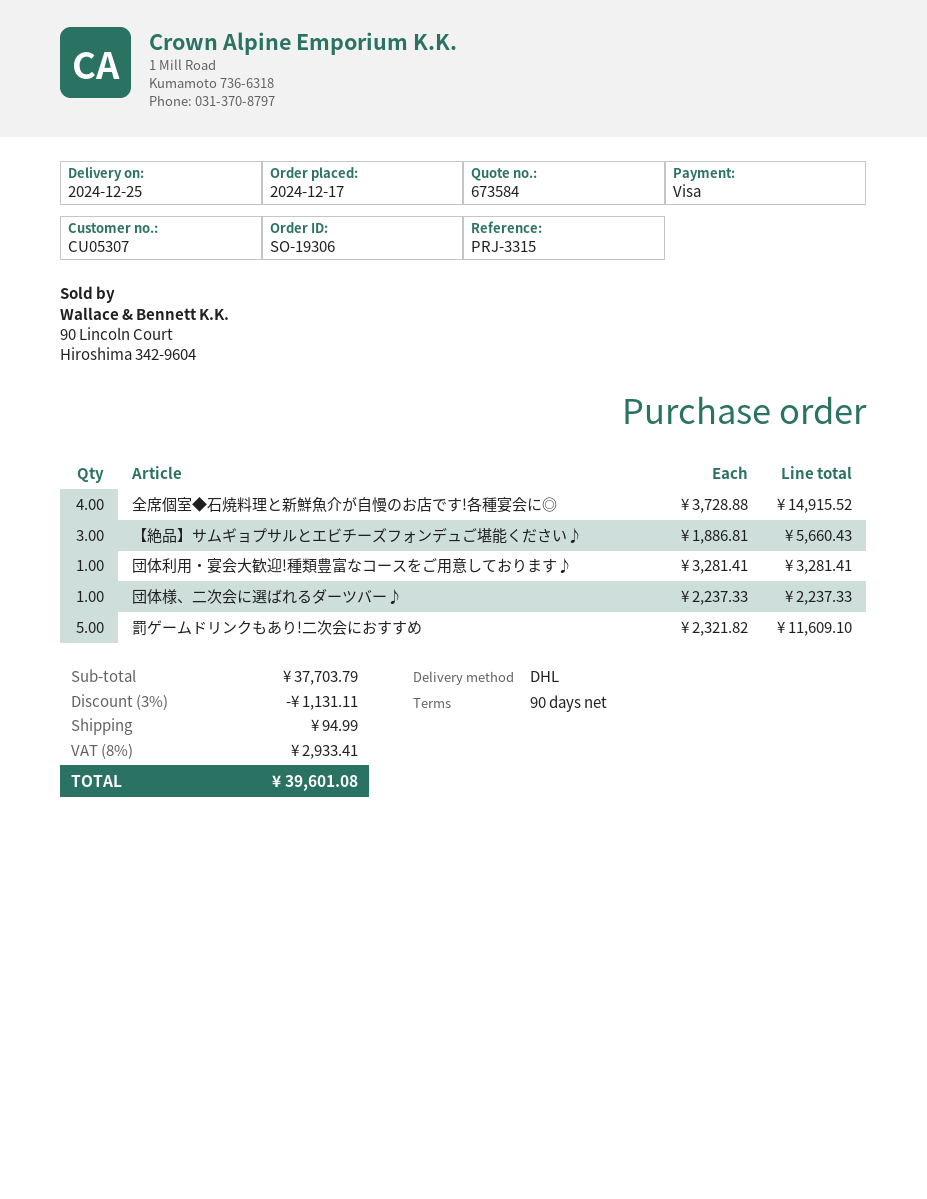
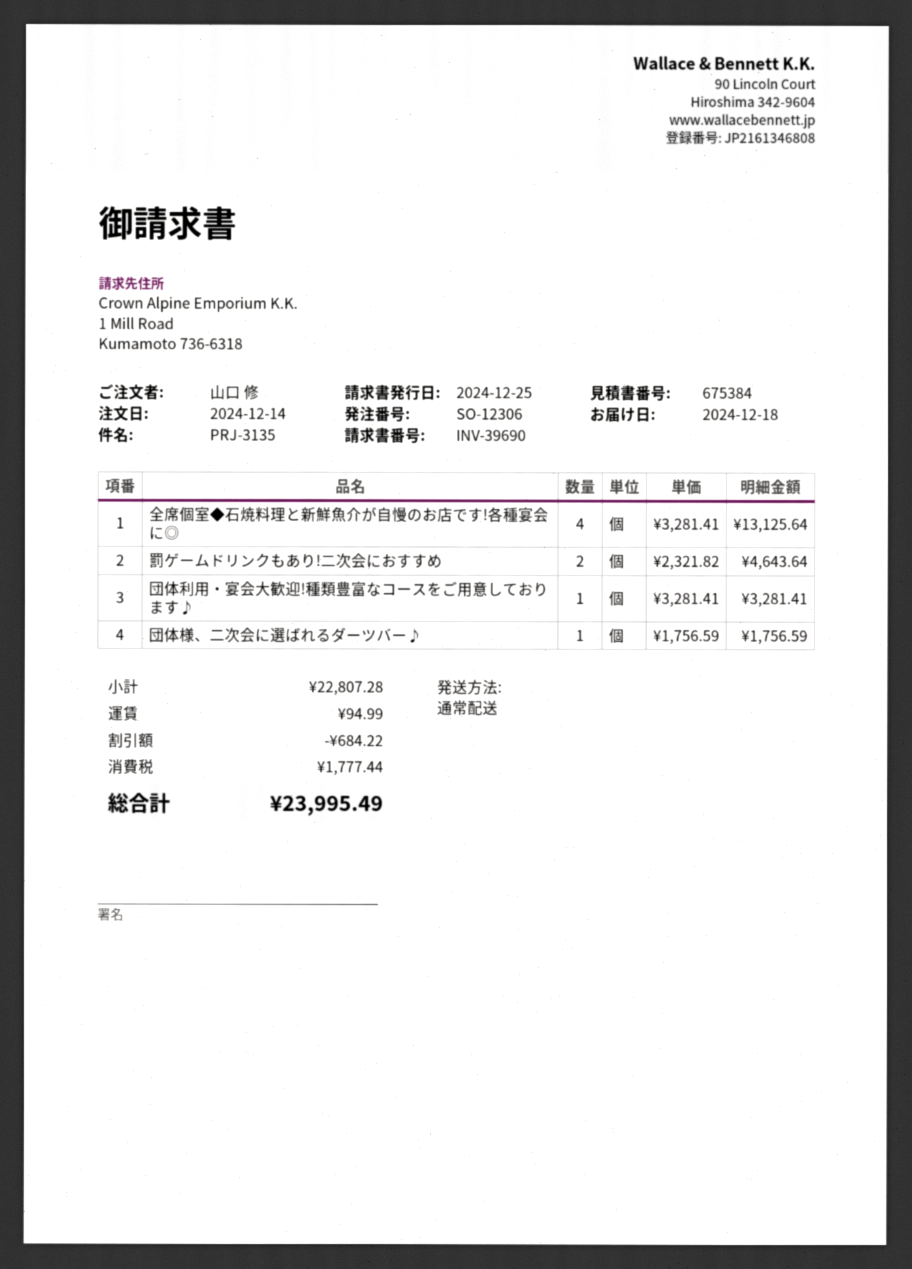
quote number: 673584 -> 675384
order number: SO-19306 -> SO-12306
order date: 2024-12-17 -> 2024-12-14
delivery date: 2024-12-25 -> 2024-12-18
reference: PRJ-3315 -> PRJ-3135
shipping method: DHL -> standard
全席個室◆石焼料理と新鮮魚介が自慢のお店です!各種宴会に◎: 4 x 3728.88 = 14915.52 -> 4 x 3281.41 = 13125.64
【絶品】サムギョプサルとエビチーズフォンデュご堪能ください♪: 3 x 1886.81 = 5660.43 -> none
団体様、二次会に選ばれるダーツバー♪: 1 x 2237.33 = 2237.33 -> 1 x 1756.59 = 1756.59
罰ゲームドリンクもあり!二次会におすすめ: 5 x 2321.82 = 11609.10 -> 2 x 2321.82 = 4643.64
subtotal: 37703.79 -> 22807.28
discount: 1131.11 -> 684.22
tax: 2933.41 -> 1777.44
total: 39601.08 -> 23995.49

